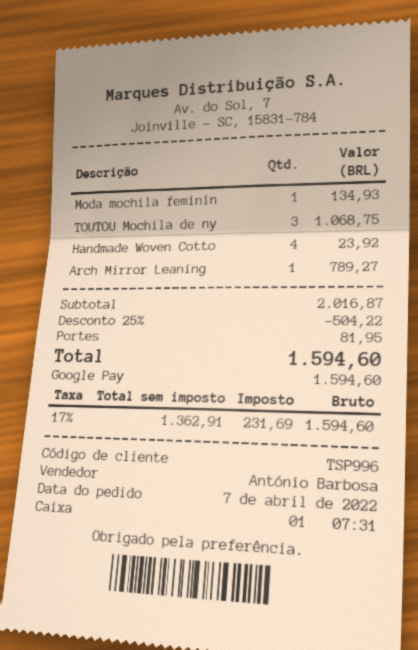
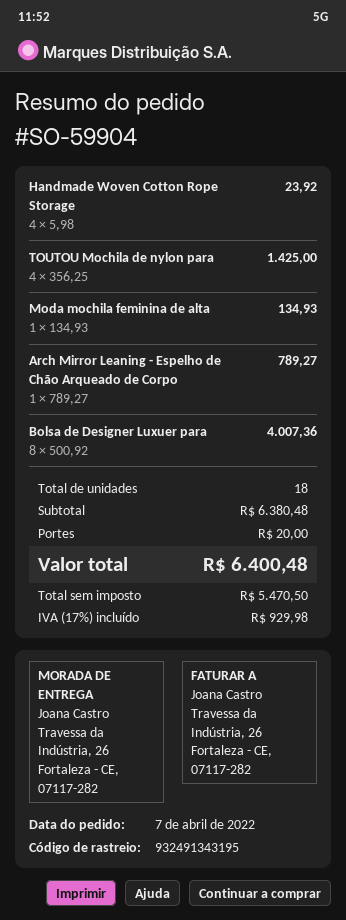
TOUTOU Mochila de ny: 3 for 1068.75 -> 4 for 1425.00
Bolsa de Designer Luxuer para: none -> 8 for 4007.36
subtotal: 2016.87 -> 6380.48
discount: 25% = 504.22 -> none
shipping: 81.95 -> 20.00
net: 1362.91 -> 5470.50
tax: 17% = 231.69 -> 17% = 929.98
total: 1594.60 -> 6400.48

